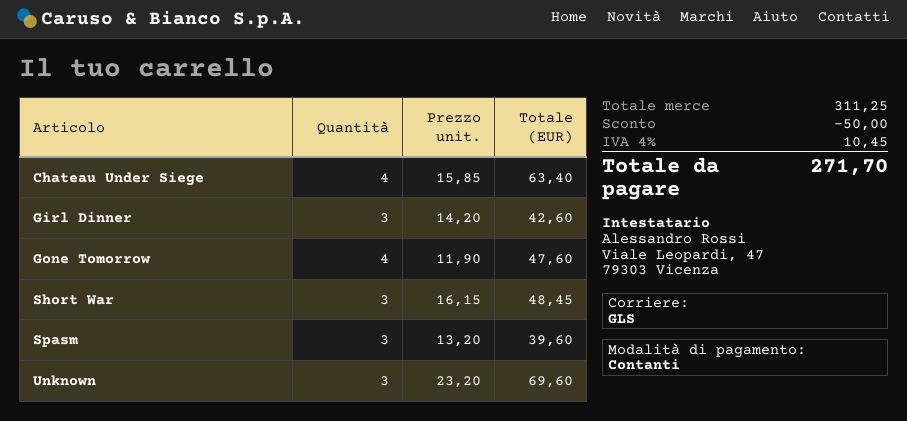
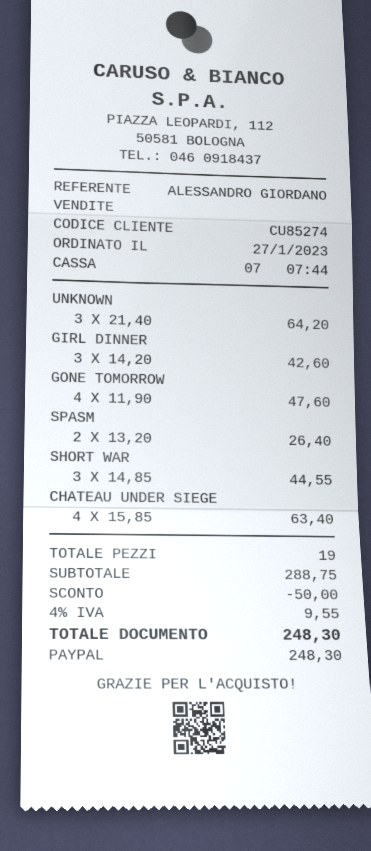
payment method: cash -> PayPal
Short War: 3 x 16.15 = 48.45 -> 3 x 14.85 = 44.55
Spasm: 3 x 13.20 = 39.60 -> 2 x 13.20 = 26.40
Unknown: 3 x 23.20 = 69.60 -> 3 x 21.40 = 64.20
subtotal: 311.25 -> 288.75
tax: 4% = 10.45 -> 4% = 9.55
total: 271.70 -> 248.30

